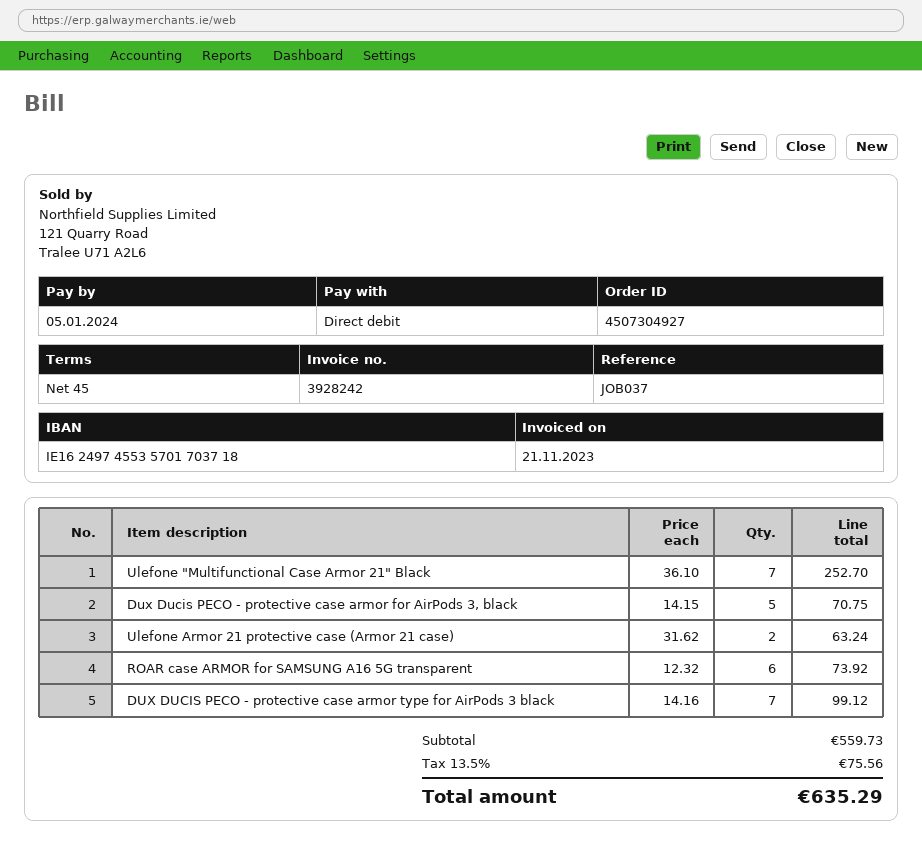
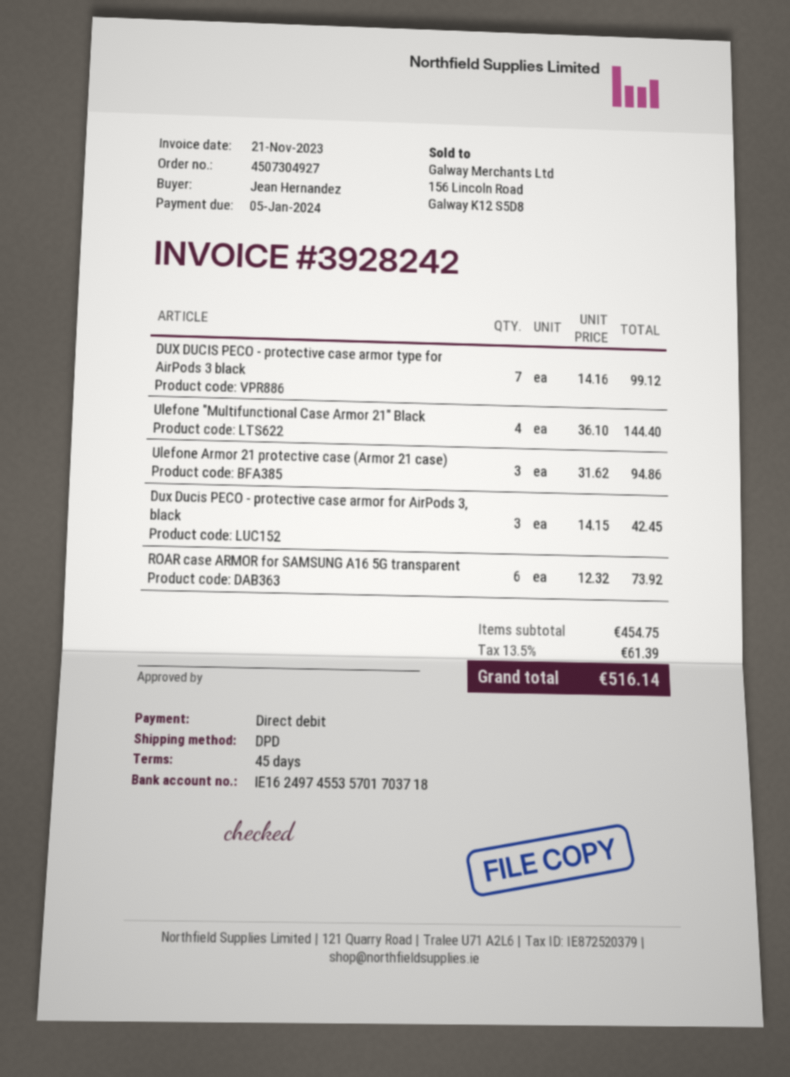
Ulefone "Multifunctional Case Armor 21" Black: 7 x 36.10 = 252.70 -> 4 x 36.10 = 144.40
Dux Ducis PECO - protective case armor for AirPods 3, black: 5 x 14.15 = 70.75 -> 3 x 14.15 = 42.45
Ulefone Armor 21 protective case (Armor 21 case): 2 x 31.62 = 63.24 -> 3 x 31.62 = 94.86
subtotal: 559.73 -> 454.75
tax: 13.5% = 75.56 -> 13.5% = 61.39
total: 635.29 -> 516.14

